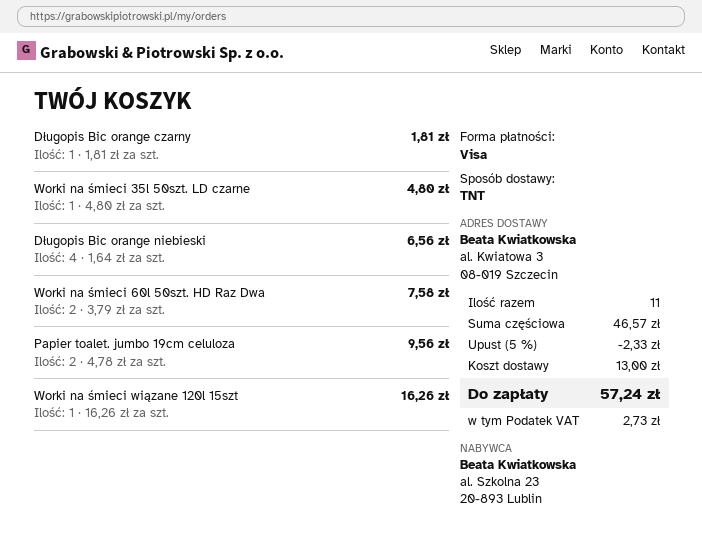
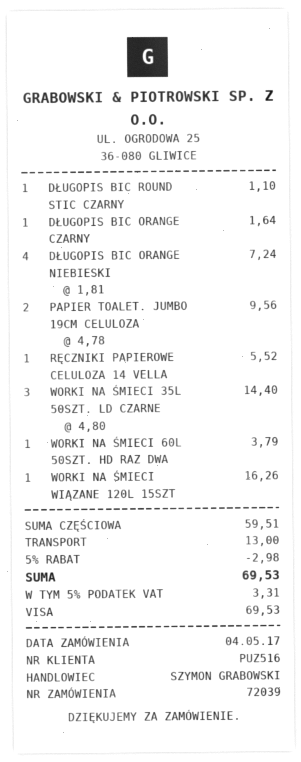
Długopis Bic orange czarny: 1 x 1.81 = 1.81 -> 1 x 1.64 = 1.64
Worki na śmieci 35l 50szt. LD czarne: 1 x 4.80 = 4.80 -> 3 x 4.80 = 14.40
Długopis Bic orange niebieski: 4 x 1.64 = 6.56 -> 4 x 1.81 = 7.24
Worki na śmieci 60l 50szt. HD Raz Dwa: 2 x 3.79 = 7.58 -> 1 x 3.79 = 3.79
DŁUGOPIS BIC ROUND STIC CZARNY: none -> 1 x 1.10 = 1.10
RĘCZNIKI PAPIEROWE CELULOZA 14 VELLA: none -> 1 x 5.52 = 5.52
subtotal: 46.57 -> 59.51
discount: 5% = 2.33 -> 5% = 2.98
tax: 2.73 -> 3.31
total: 57.24 -> 69.53

